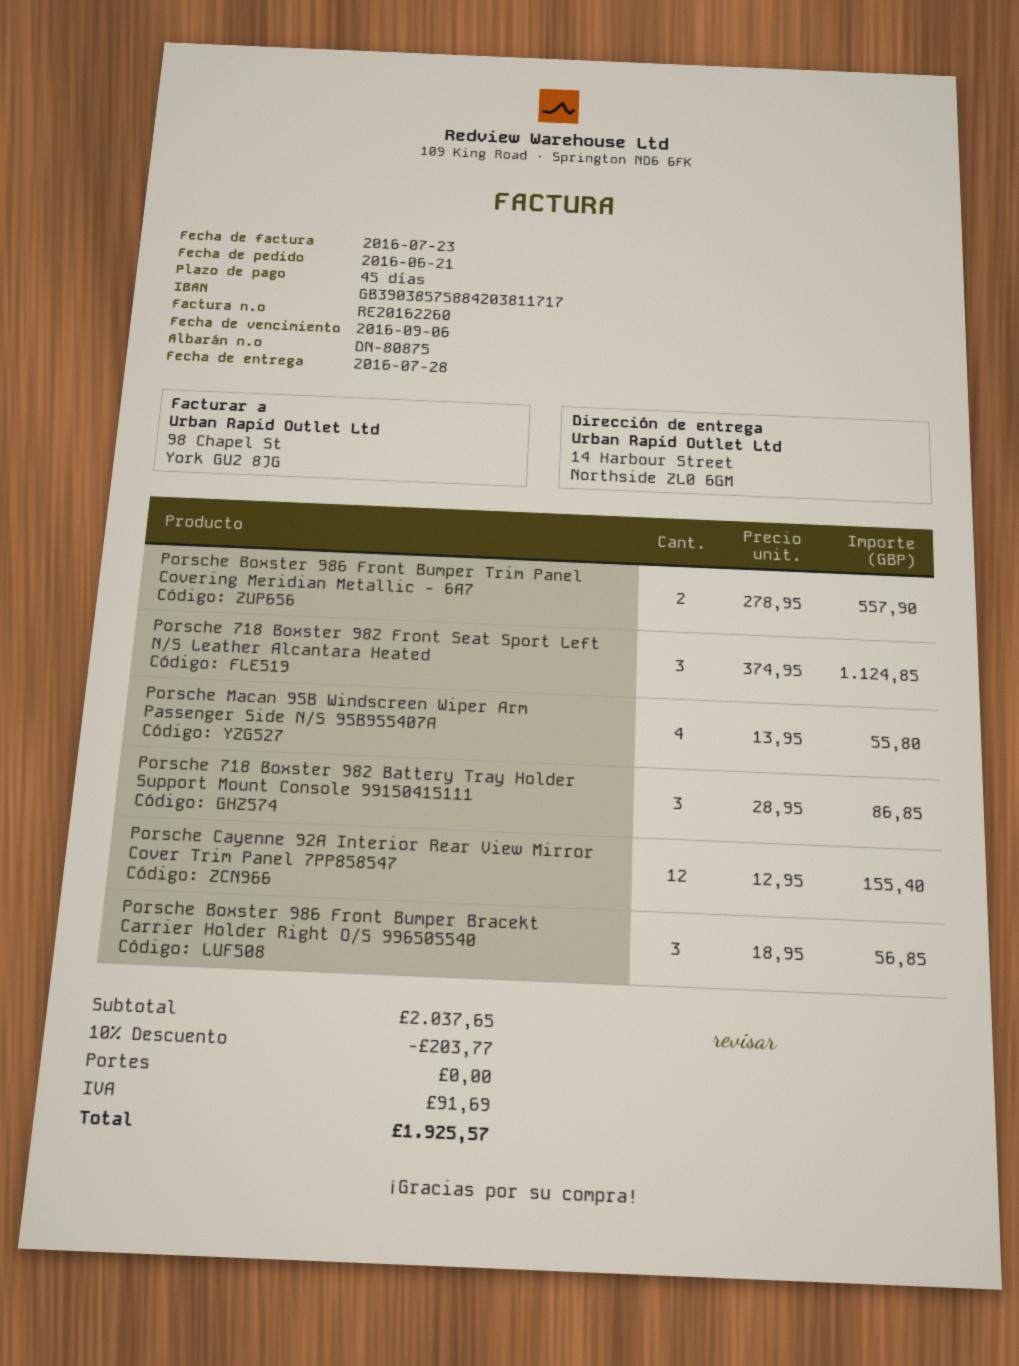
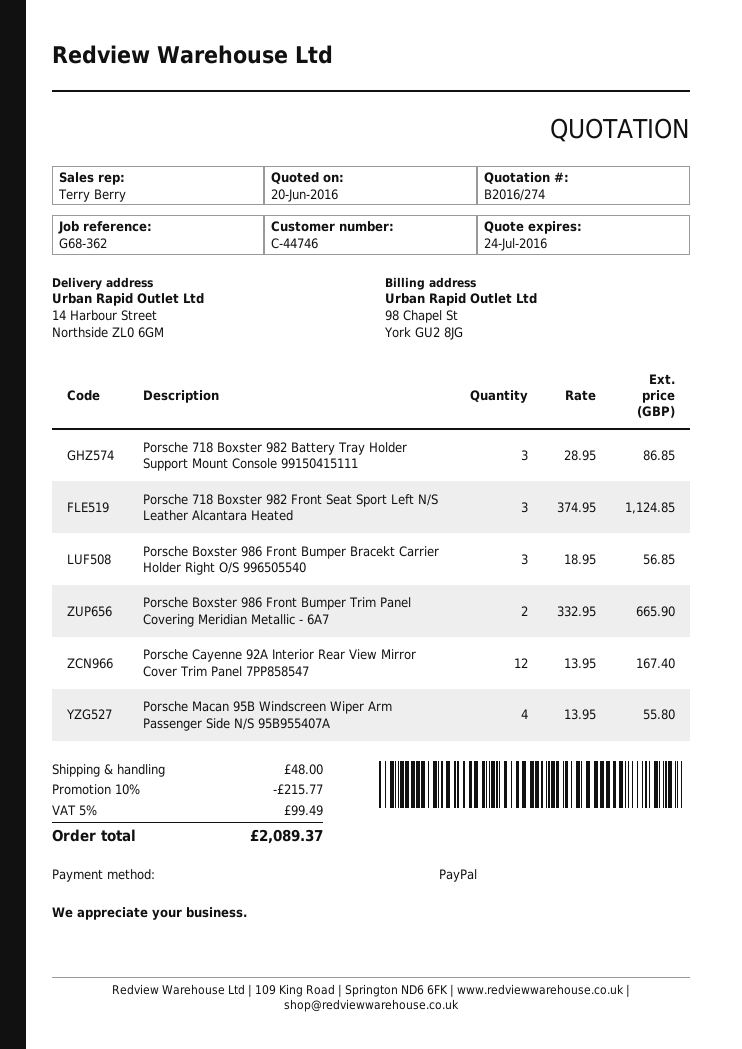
Porsche Boxster 986 Front Bumper Trim Panel Covering Meridian Metallic - 6A7: 2 x 278.95 = 557.90 -> 2 x 332.95 = 665.90
Porsche Cayenne 92A Interior Rear View Mirror Cover Trim Panel 7PP858547: 12 x 12.95 = 155.40 -> 12 x 13.95 = 167.40
discount: 10% = 203.77 -> 10% = 215.77
shipping: 0.00 -> 48.00
tax: 91.69 -> 99.49
total: 1925.57 -> 2089.37

